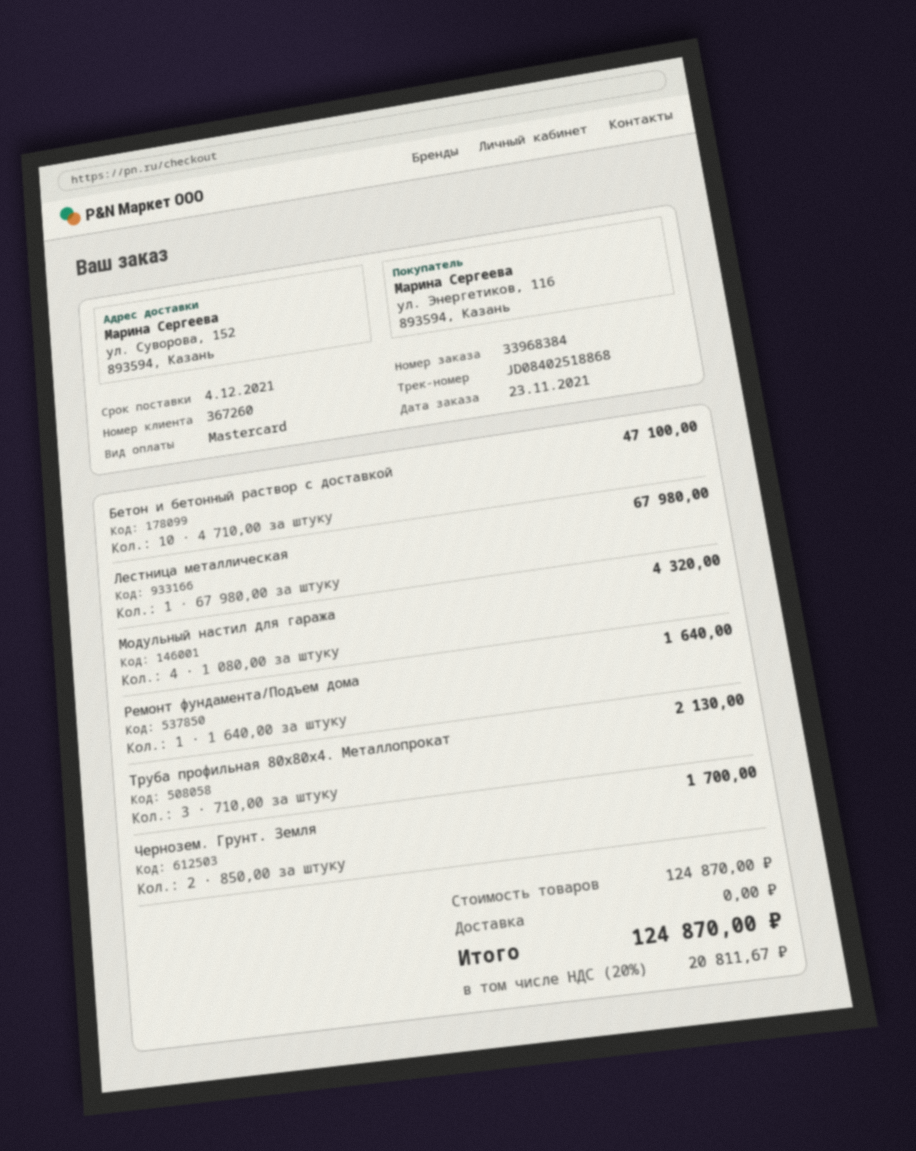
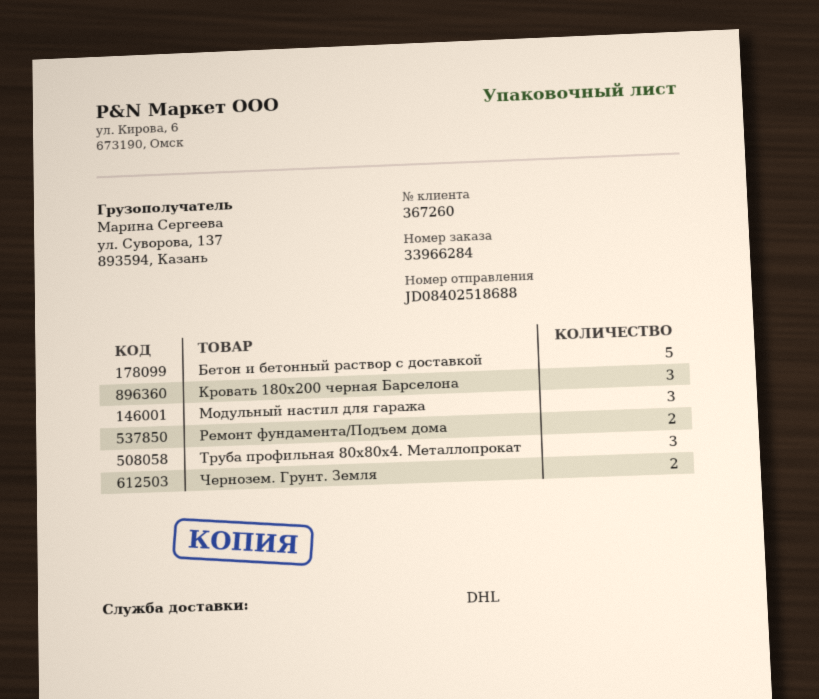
order number: 33968384 -> 33966284
tracking number: JD08402518868 -> JD08402518688
ship to: ул. Суворова, 152, 893594, Казань -> ул. Суворова, 137, 893594, Казань
Бетон и бетонный раствор с доставкой: 10 -> 5
Лестница металлическая: 1 -> none
Модульный настил для гаража: 4 -> 3
Ремонт фундамента/Подъем дома: 1 -> 2
Кровать 180х200 черная Барселона: none -> 3

